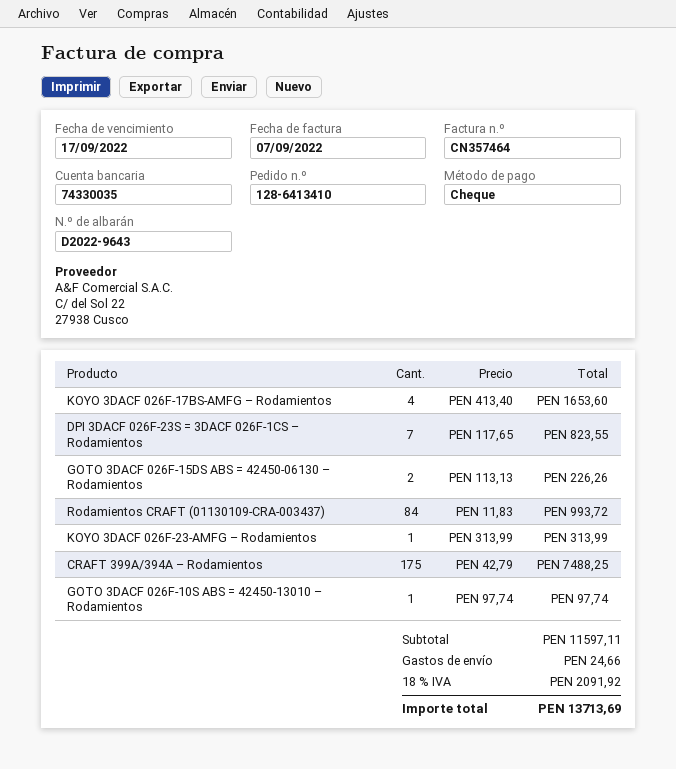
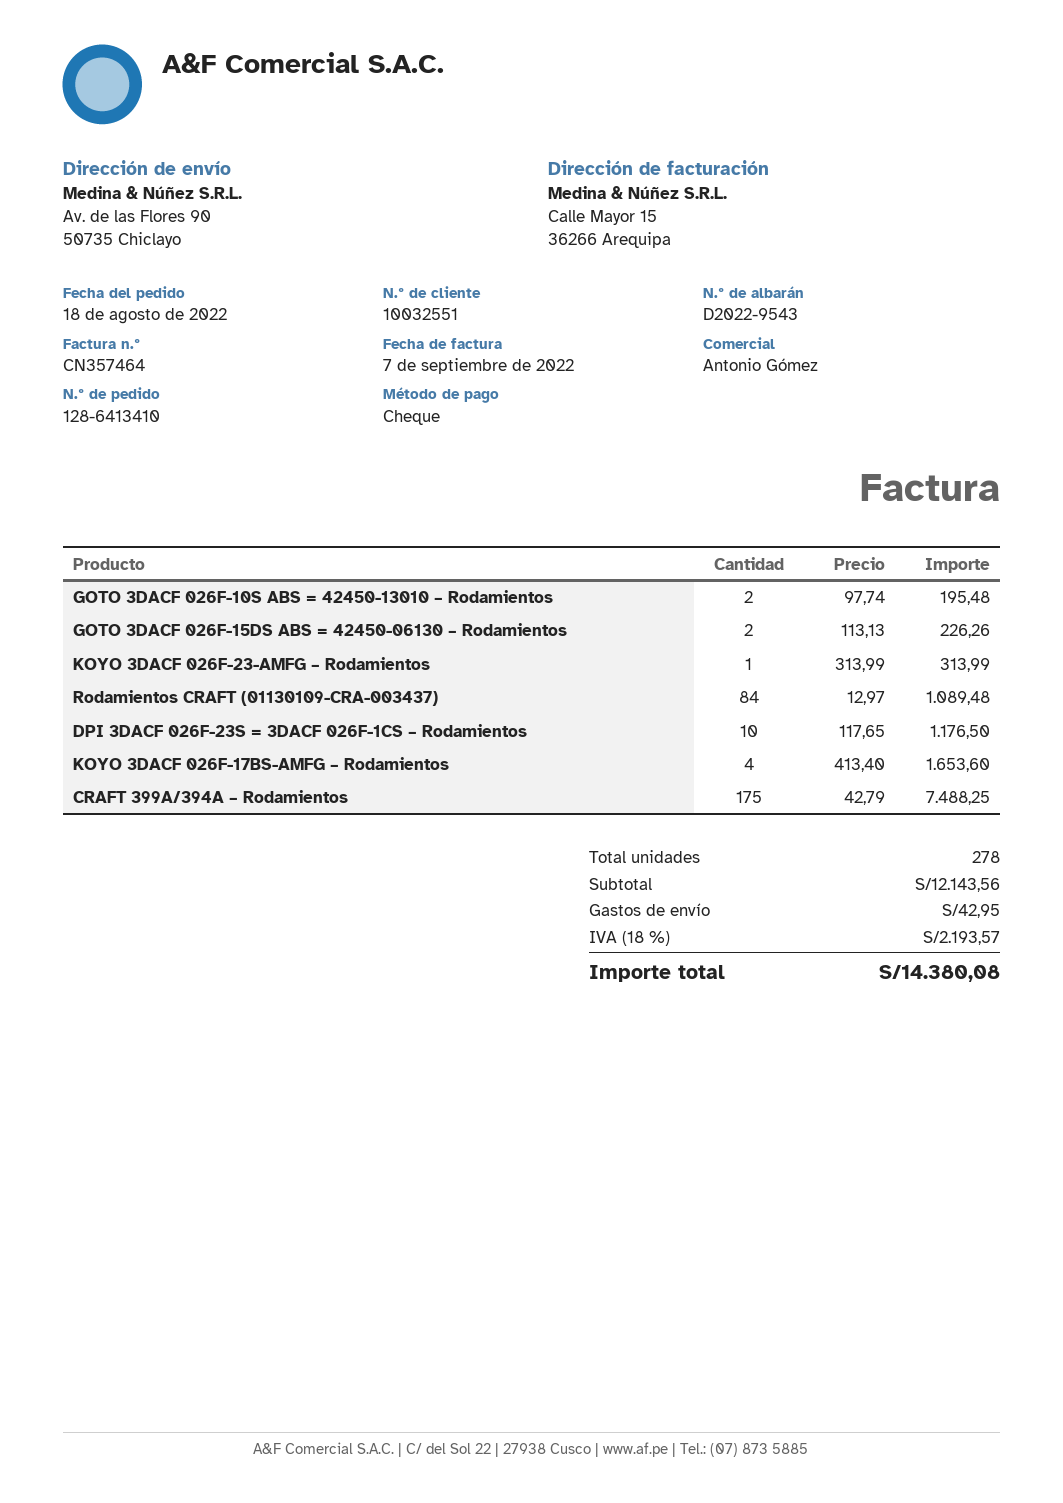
delivery note number: D2022-9643 -> D2022-9543
DPI 3DACF 026F-23S = 3DACF 026F-1CS – Rodamientos: 7 x 117.65 = 823.55 -> 10 x 117.65 = 1176.50
Rodamientos CRAFT (01130109-CRA-003437): 84 x 11.83 = 993.72 -> 84 x 12.97 = 1089.48
GOTO 3DACF 026F-10S ABS = 42450-13010 – Rodamientos: 1 x 97.74 = 97.74 -> 2 x 97.74 = 195.48
subtotal: 11597.11 -> 12143.56
shipping: 24.66 -> 42.95
tax: 18% = 2091.92 -> 18% = 2193.57
total: 13713.69 -> 14380.08

